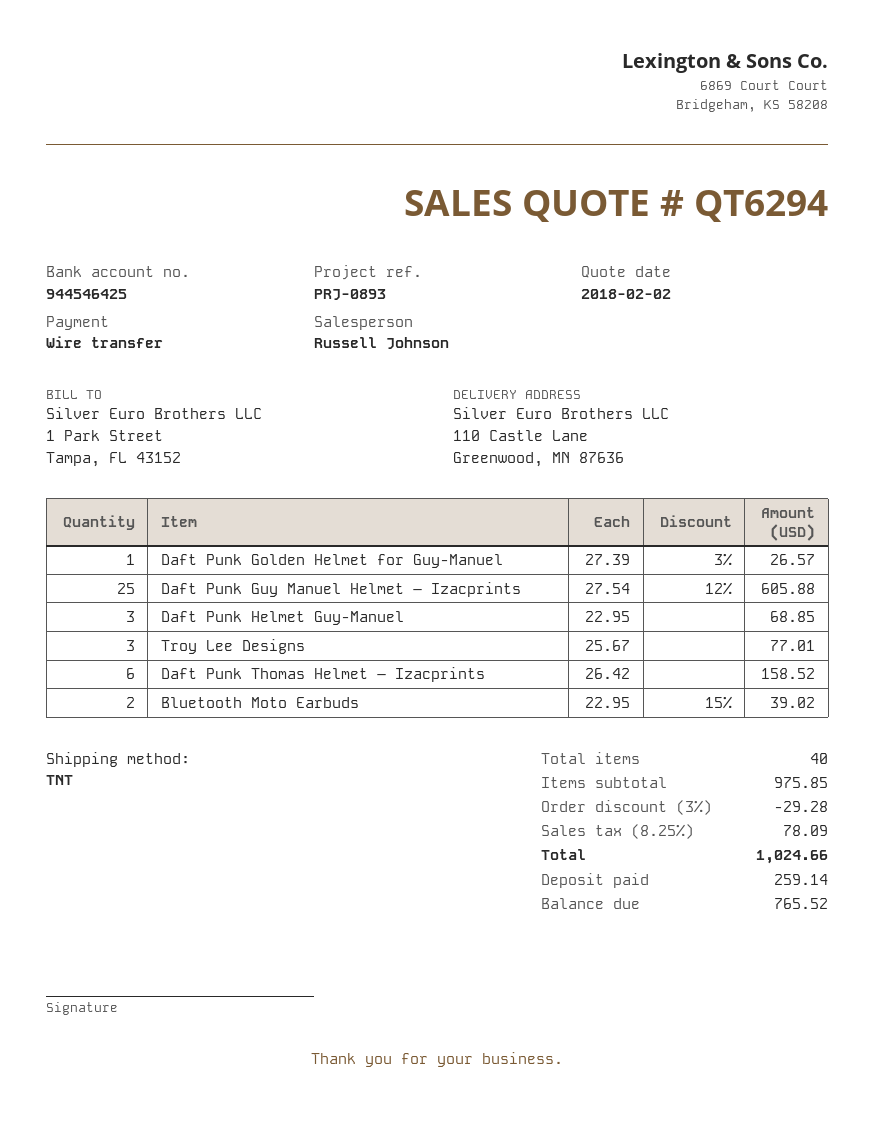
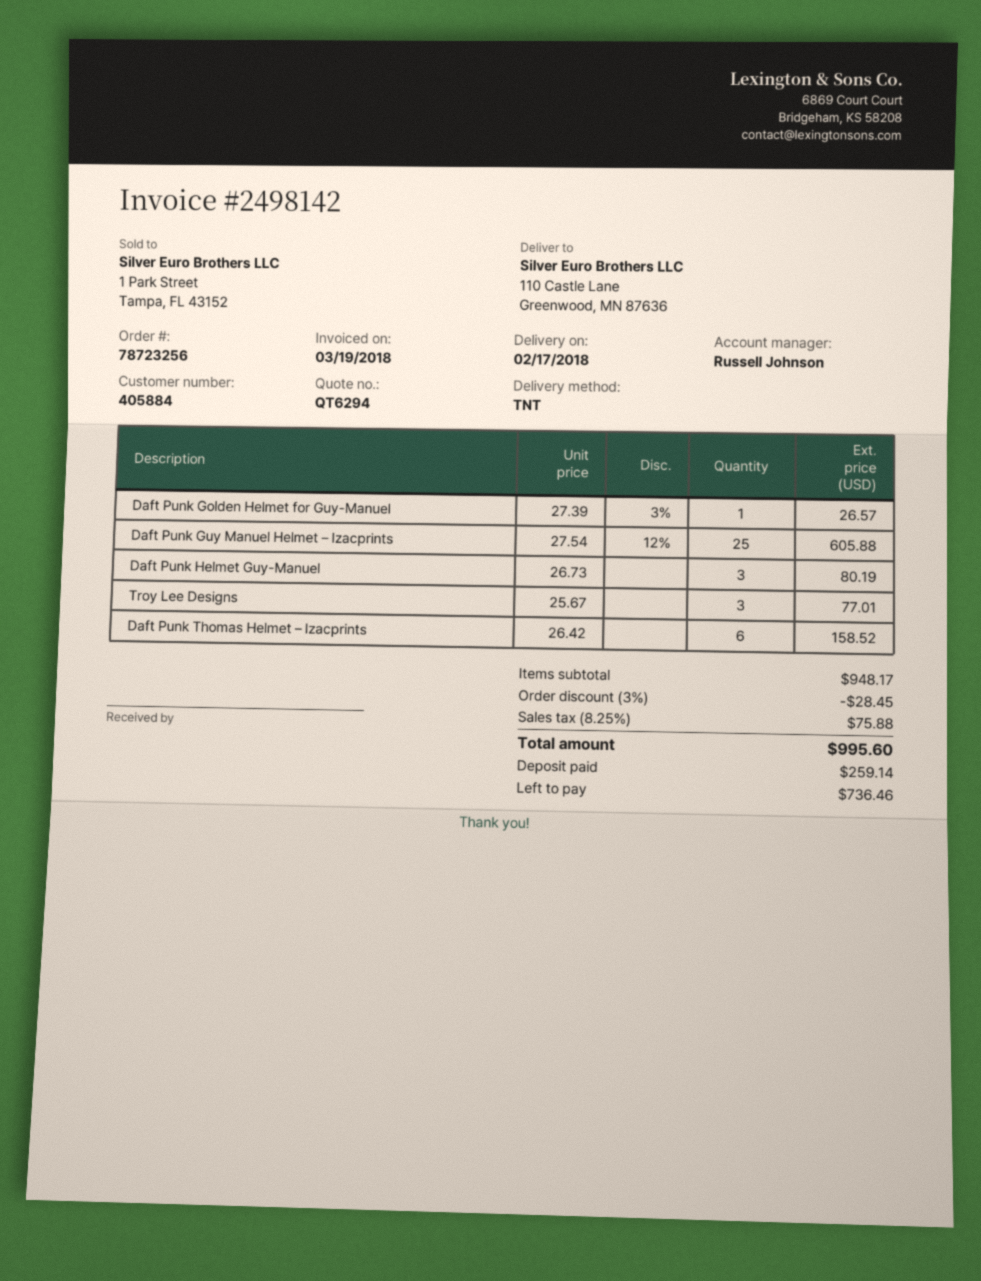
Daft Punk Helmet Guy-Manuel: 3 x 22.95 = 68.85 -> 3 x 26.73 = 80.19
Bluetooth Moto Earbuds: 2 x 22.95 - 15% = 39.02 -> none
subtotal: 975.85 -> 948.17
discount: 3% = 29.28 -> 3% = 28.45
tax: 8.25% = 78.09 -> 8.25% = 75.88
total: 1024.66 -> 995.60
balance: 765.52 -> 736.46

